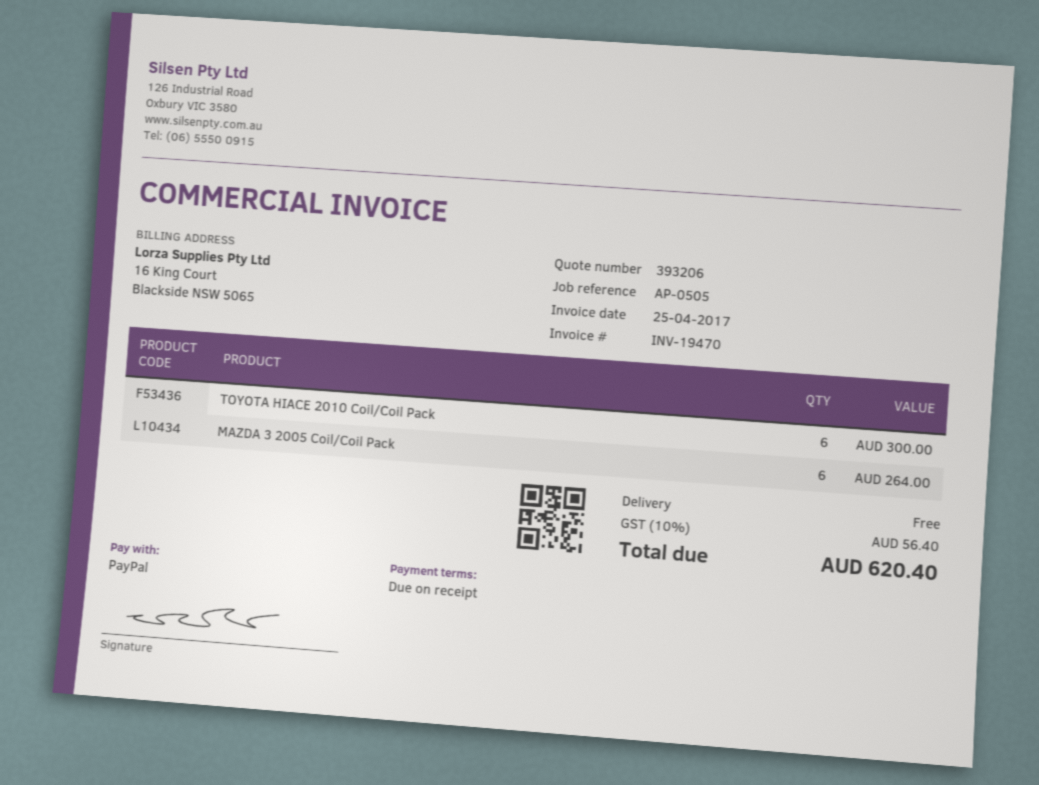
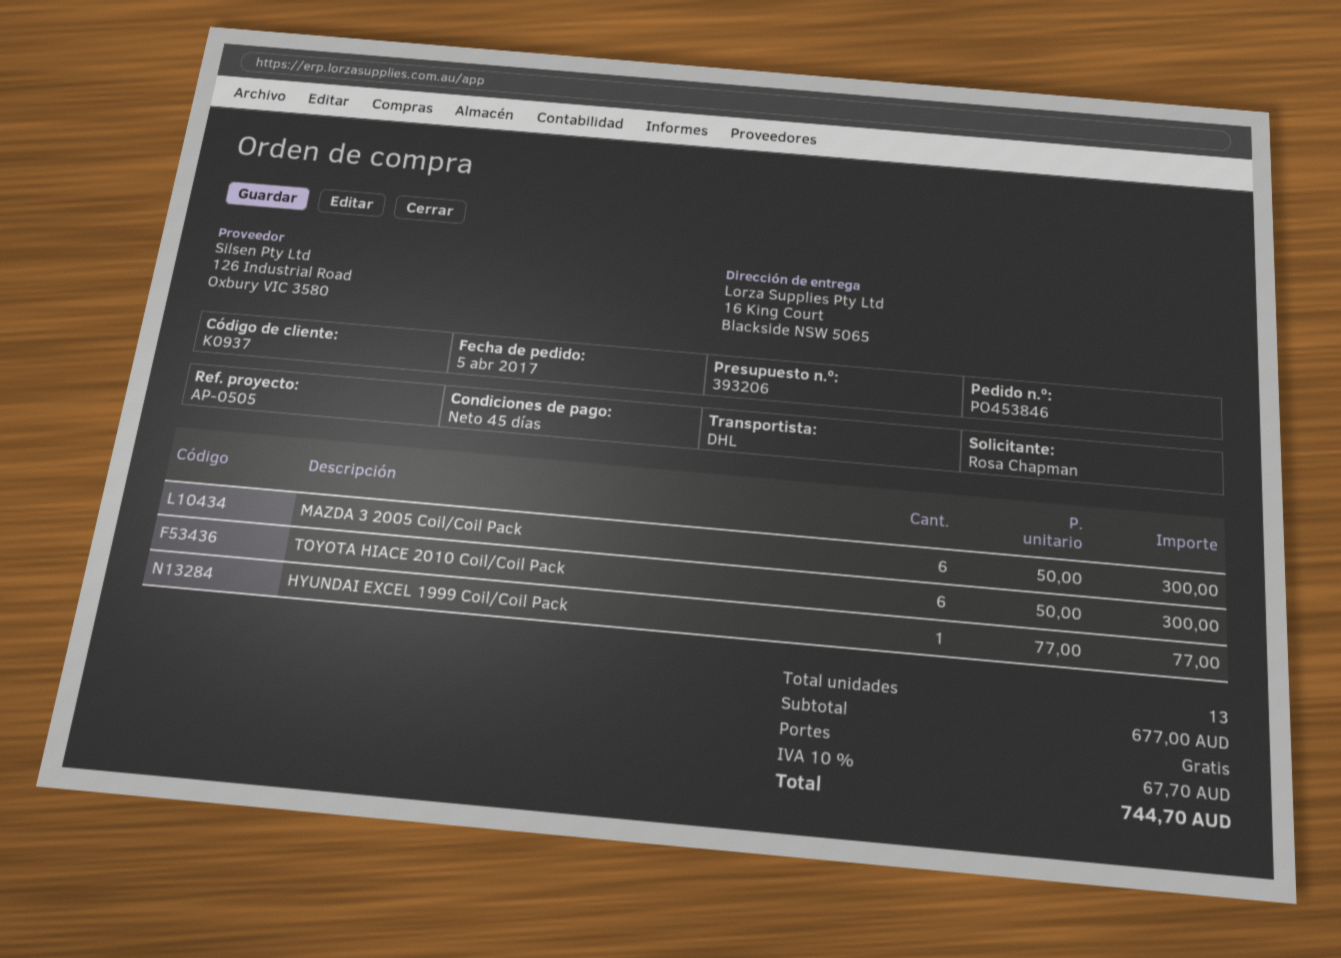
payment terms: on receipt -> 45 days
MAZDA 3 2005 Coil/Coil Pack: 6 for 264.00 -> 6 for 300.00
HYUNDAI EXCEL 1999 Coil/Coil Pack: none -> 1 for 77.00
tax: 10% = 56.40 -> 10% = 67.70
total: 620.40 -> 744.70

